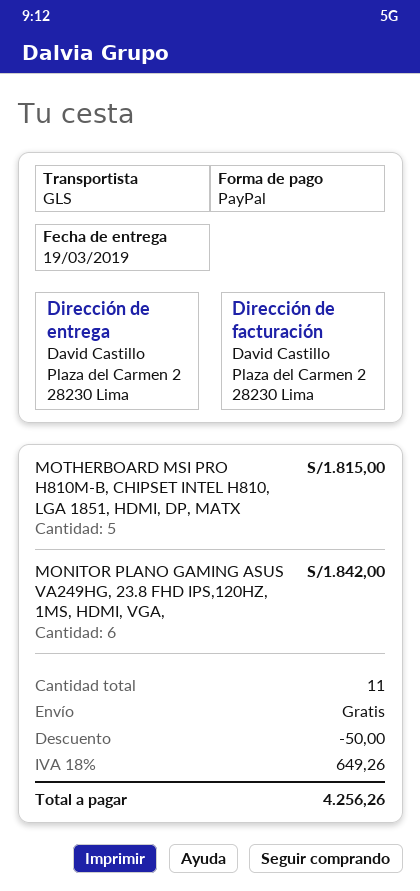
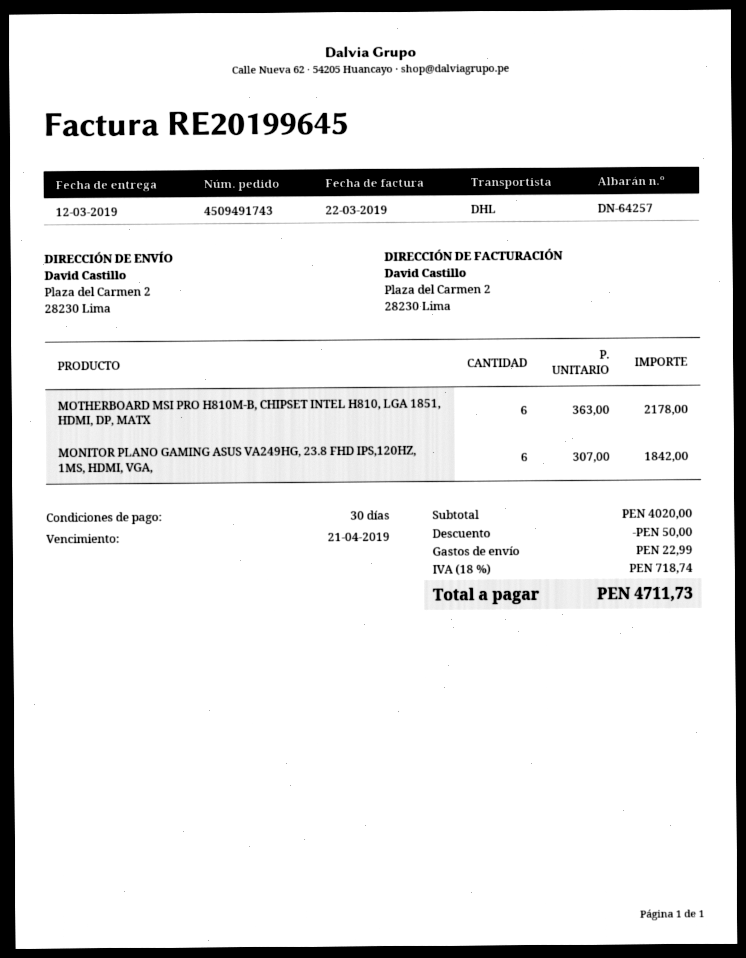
delivery date: 2019-03-19 -> 2019-03-12
shipping method: GLS -> DHL
MOTHERBOARD MSI PRO H810M-B, CHIPSET INTEL H810, LGA 1851, HDMI, DP, MATX: 5 for 1815.00 -> 6 for 2178.00
shipping: 0.00 -> 22.99
tax: 18% = 649.26 -> 18% = 718.74
total: 4256.26 -> 4711.73

